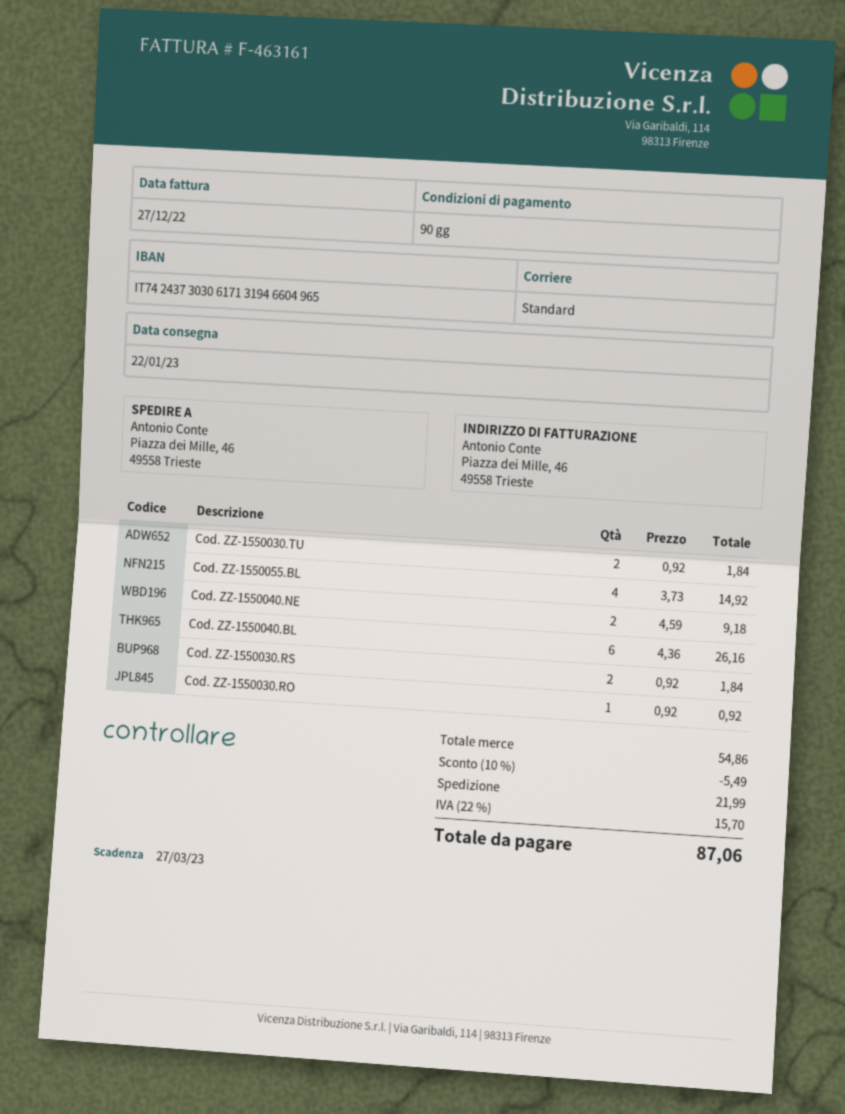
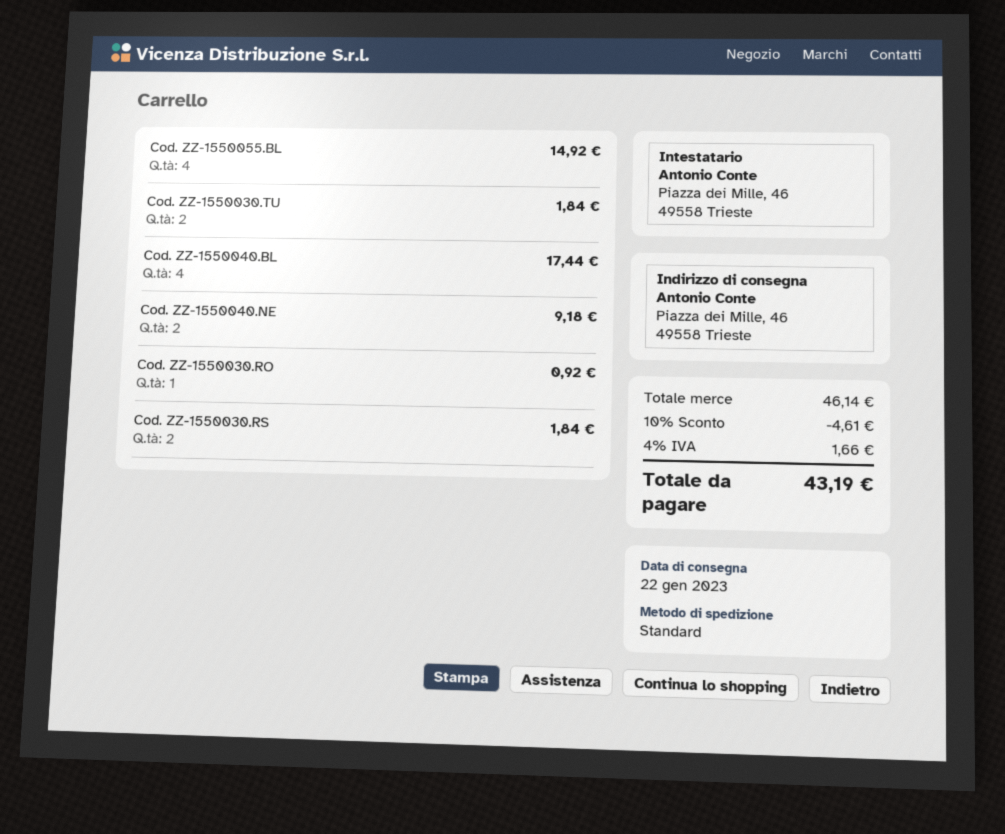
Cod. ZZ-1550040.BL: 6 for 26.16 -> 4 for 17.44
subtotal: 54.86 -> 46.14
discount: 10% = 5.49 -> 10% = 4.61
shipping: 21.99 -> none
tax: 22% = 15.70 -> 4% = 1.66
total: 87.06 -> 43.19

